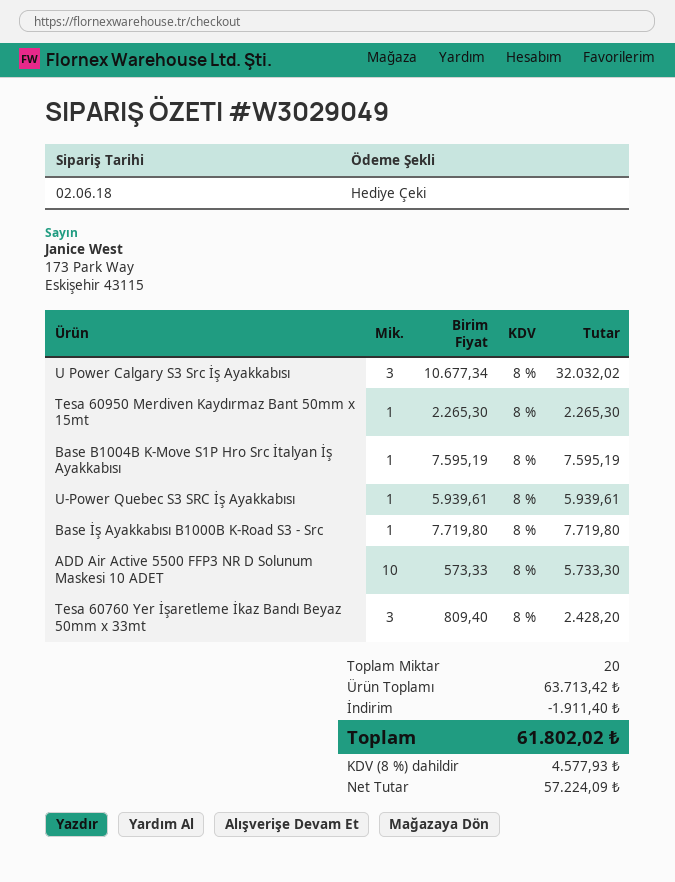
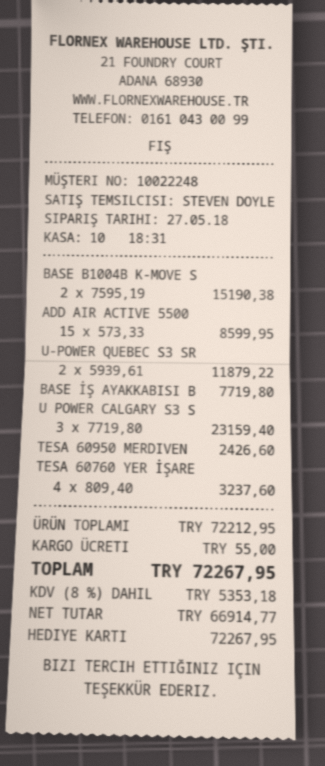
order date: 2018-06-02 -> 2018-05-27
U Power Calgary S3 Src İş Ayakkabısı: 3 x 10677.34 = 32032.02 -> 3 x 7719.80 = 23159.40
Tesa 60950 Merdiven Kaydırmaz Bant 50mm x 15mt: 1 x 2265.30 = 2265.30 -> 1 x 2426.60 = 2426.60
Base B1004B K-Move S1P Hro Src İtalyan İş Ayakkabısı: 1 x 7595.19 = 7595.19 -> 2 x 7595.19 = 15190.38
U-Power Quebec S3 SRC İş Ayakkabısı: 1 x 5939.61 = 5939.61 -> 2 x 5939.61 = 11879.22
ADD Air Active 5500 FFP3 NR D Solunum Maskesi 10 ADET: 10 x 573.33 = 5733.30 -> 15 x 573.33 = 8599.95
Tesa 60760 Yer İşaretleme İkaz Bandı Beyaz 50mm x 33mt: 3 x 809.40 = 2428.20 -> 4 x 809.40 = 3237.60
subtotal: 63713.42 -> 72212.95
discount: 1911.40 -> none
shipping: none -> 55.00
net: 57224.09 -> 66914.77
tax: 8% = 4577.93 -> 8% = 5353.18
total: 61802.02 -> 72267.95

